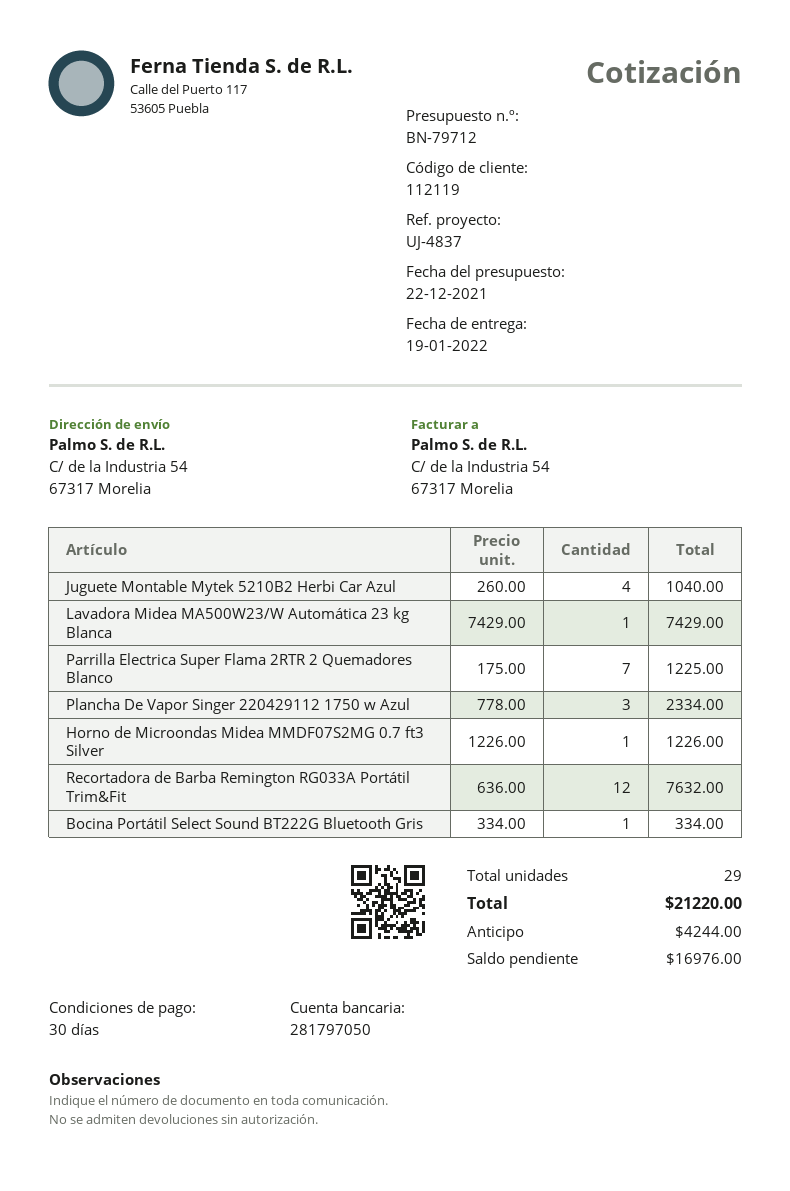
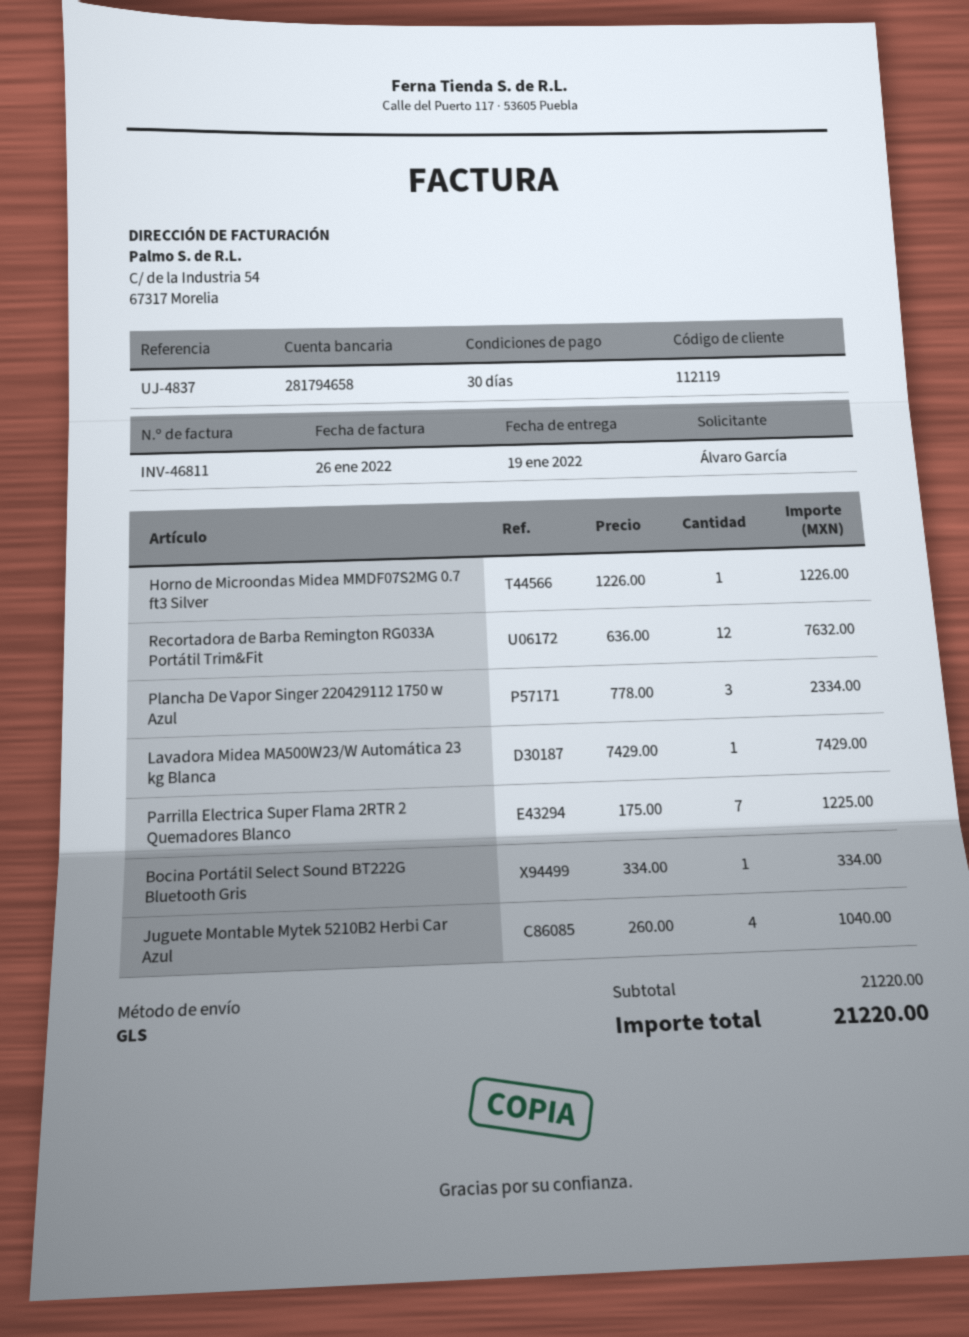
bank account: 281797050 -> 281794658

